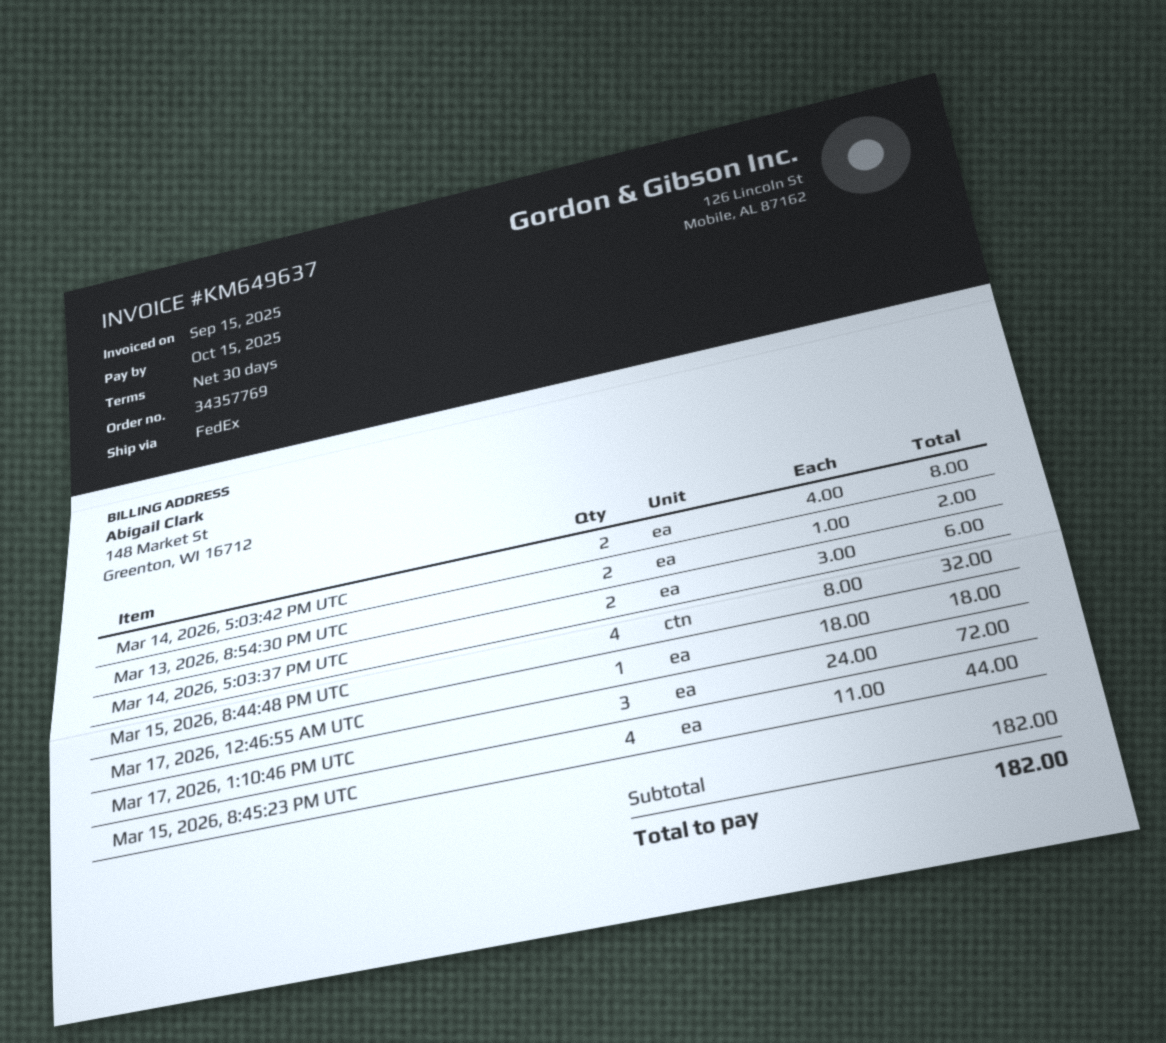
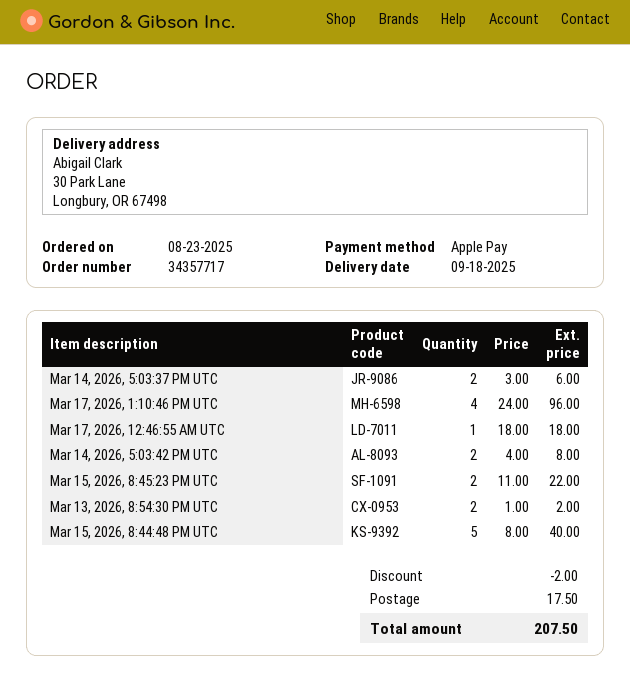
order number: 34357769 -> 34357717
Mar 15, 2026, 8:44:48 PM UTC: 4 x 8.00 = 32.00 -> 5 x 8.00 = 40.00
Mar 17, 2026, 1:10:46 PM UTC: 3 x 24.00 = 72.00 -> 4 x 24.00 = 96.00
Mar 15, 2026, 8:45:23 PM UTC: 4 x 11.00 = 44.00 -> 2 x 11.00 = 22.00
discount: none -> 2.00
shipping: none -> 17.50
total: 182.00 -> 207.50

